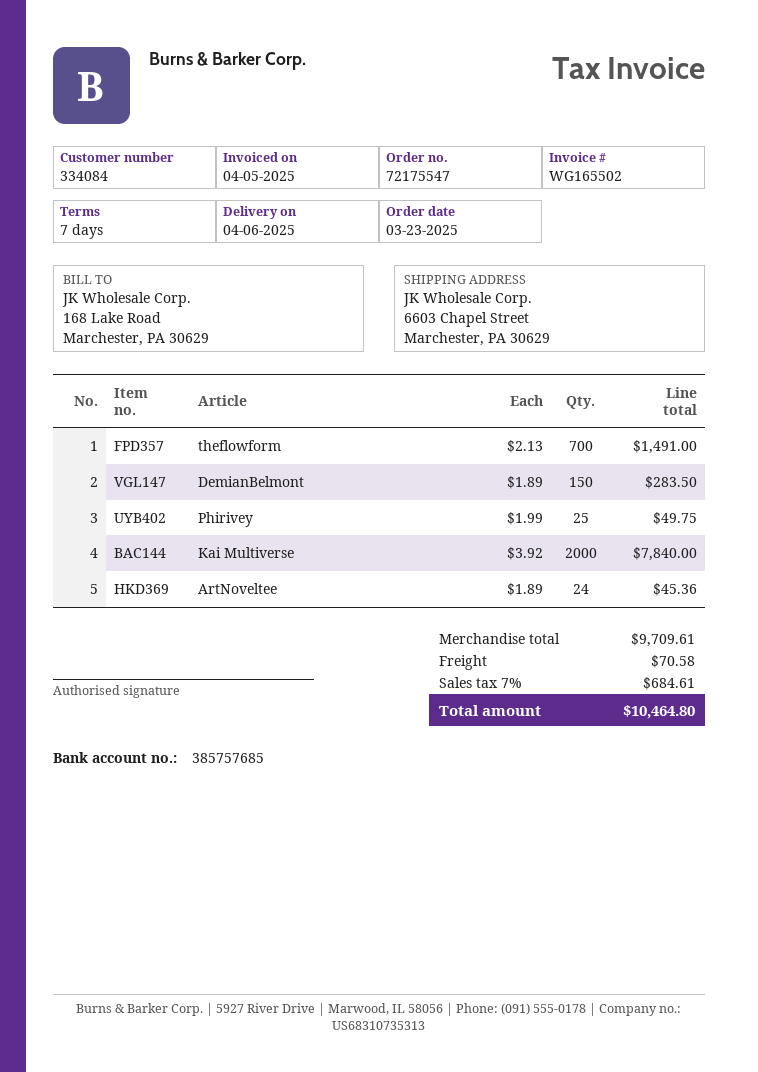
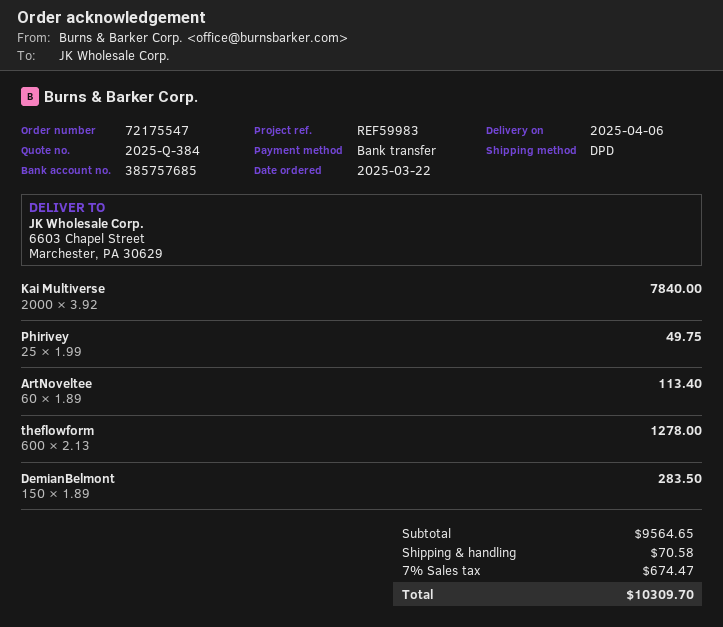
order date: 2025-03-23 -> 2025-03-22
theflowform: 700 x 2.13 = 1491.00 -> 600 x 2.13 = 1278.00
ArtNoveltee: 24 x 1.89 = 45.36 -> 60 x 1.89 = 113.40
subtotal: 9709.61 -> 9564.65
tax: 7% = 684.61 -> 7% = 674.47
total: 10464.80 -> 10309.70

